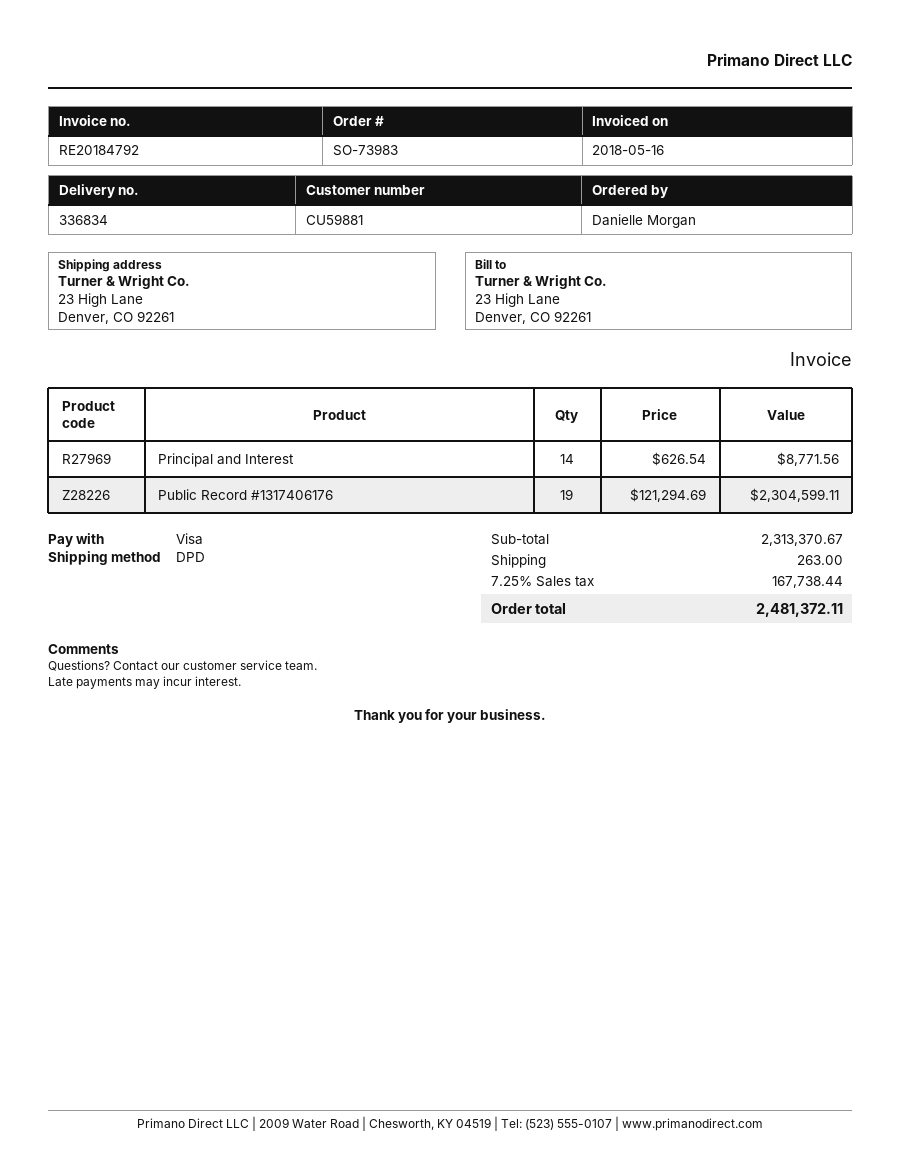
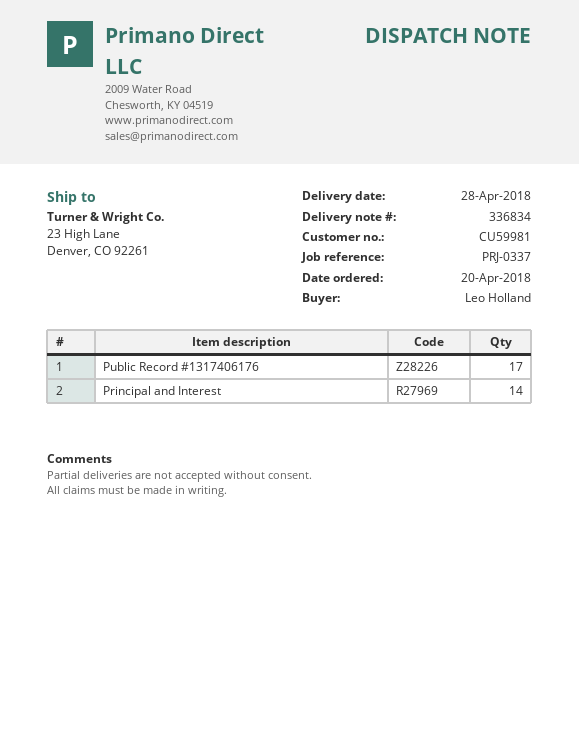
customer number: CU59881 -> CU59981
ordered by: Danielle Morgan -> Leo Holland
Public Record #1317406176: 19 -> 17

